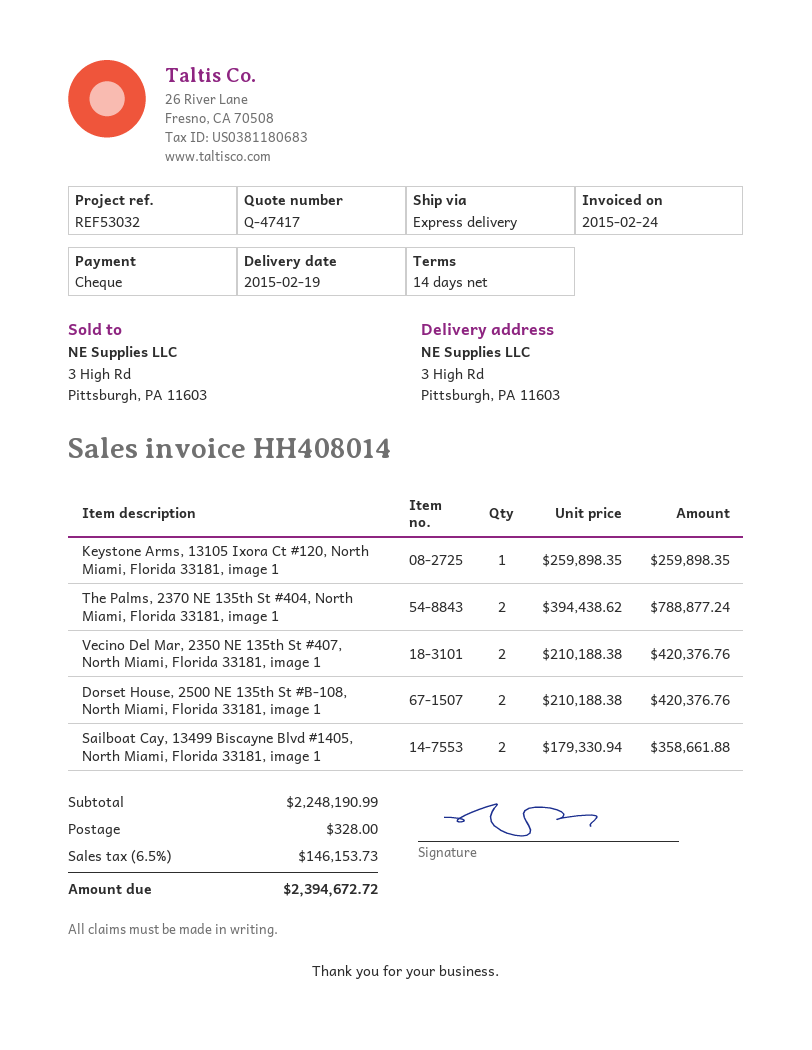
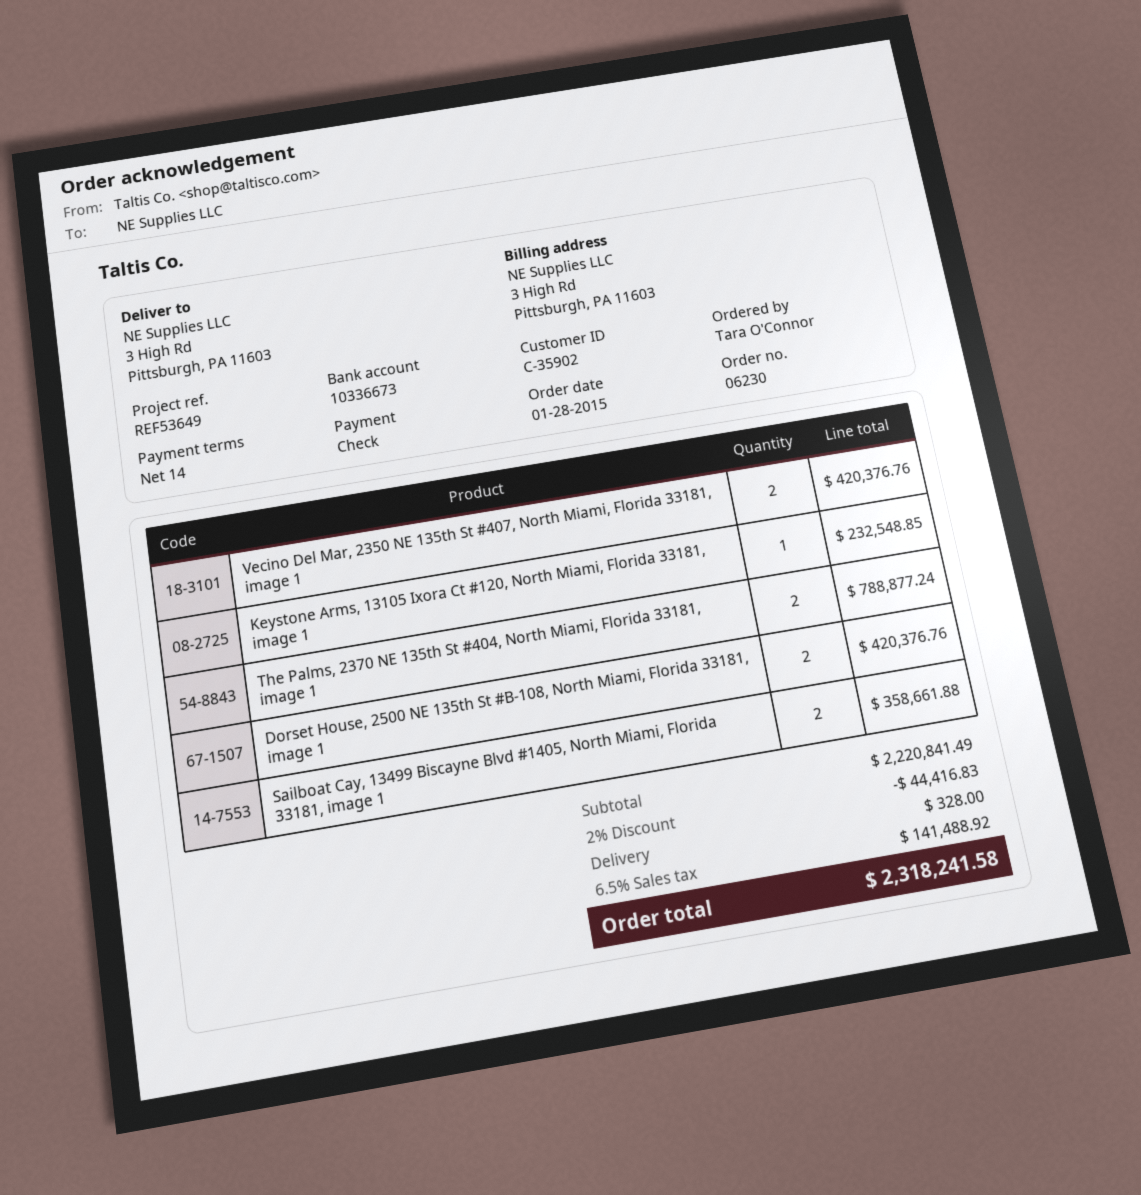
reference: REF53032 -> REF53649
Keystone Arms, 13105 Ixora Ct #120, North Miami, Florida 33181, image 1: 1 for 259898.35 -> 1 for 232548.85
subtotal: 2248190.99 -> 2220841.49
discount: none -> 2% = 44416.83
tax: 6.5% = 146153.73 -> 6.5% = 141488.92
total: 2394672.72 -> 2318241.58

